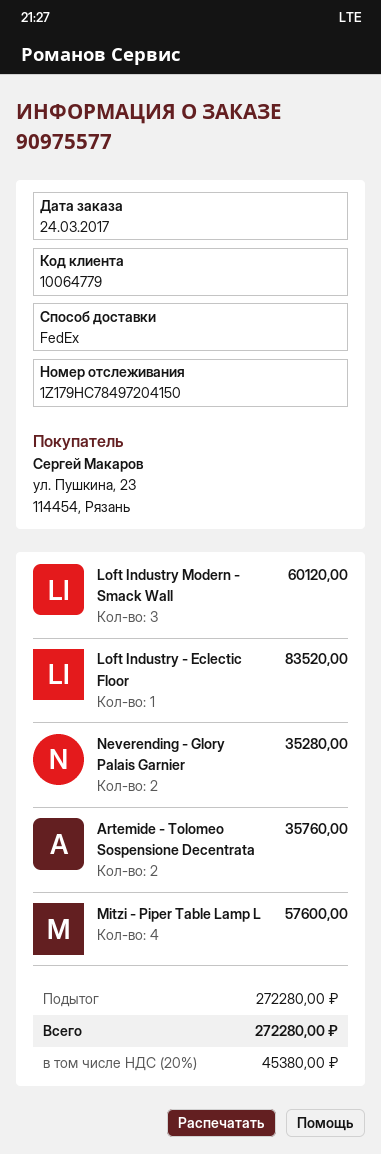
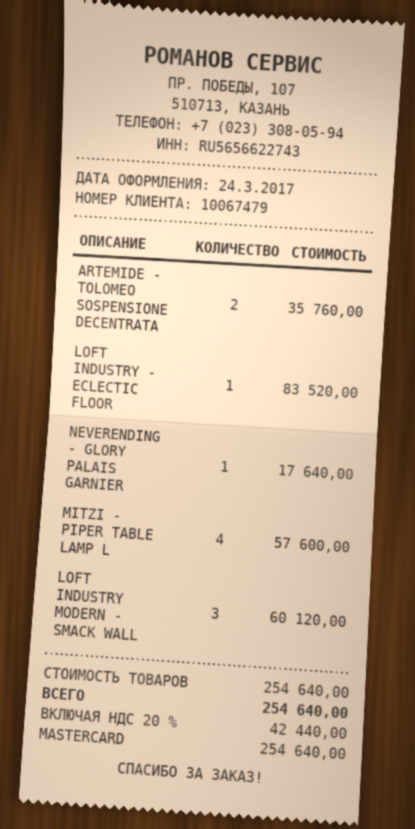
customer number: 10064779 -> 10067479
Neverending - Glory Palais Garnier: 2 for 35280.00 -> 1 for 17640.00
subtotal: 272280.00 -> 254640.00
tax: 20% = 45380.00 -> 20% = 42440.00
total: 272280.00 -> 254640.00

